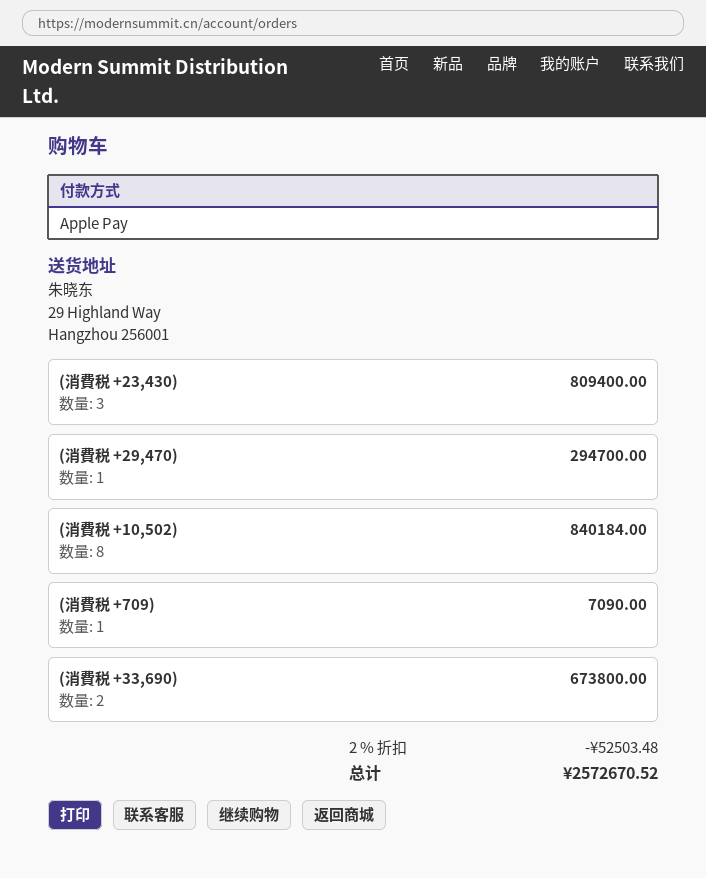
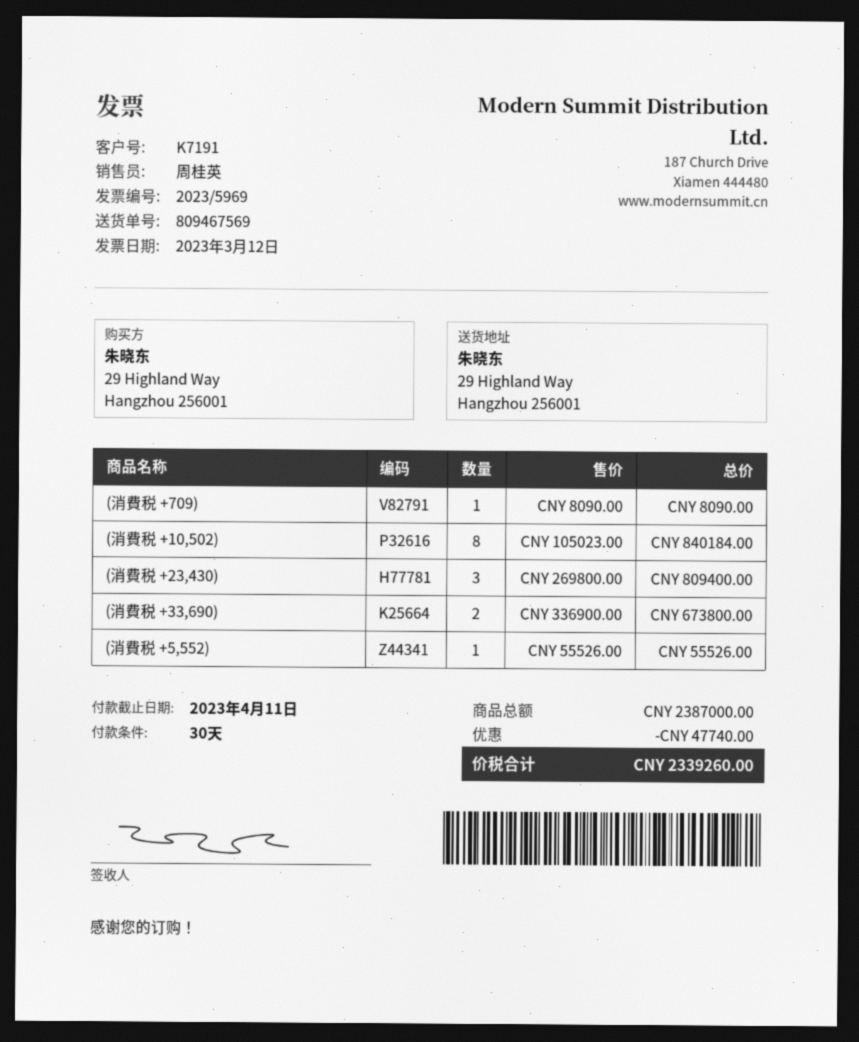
(消費税 +29,470): 1 for 294700.00 -> none
(消費税 +709): 1 for 7090.00 -> 1 for 8090.00
(消費税 +5,552): none -> 1 for 55526.00
discount: 52503.48 -> 47740.00
total: 2572670.52 -> 2339260.00

